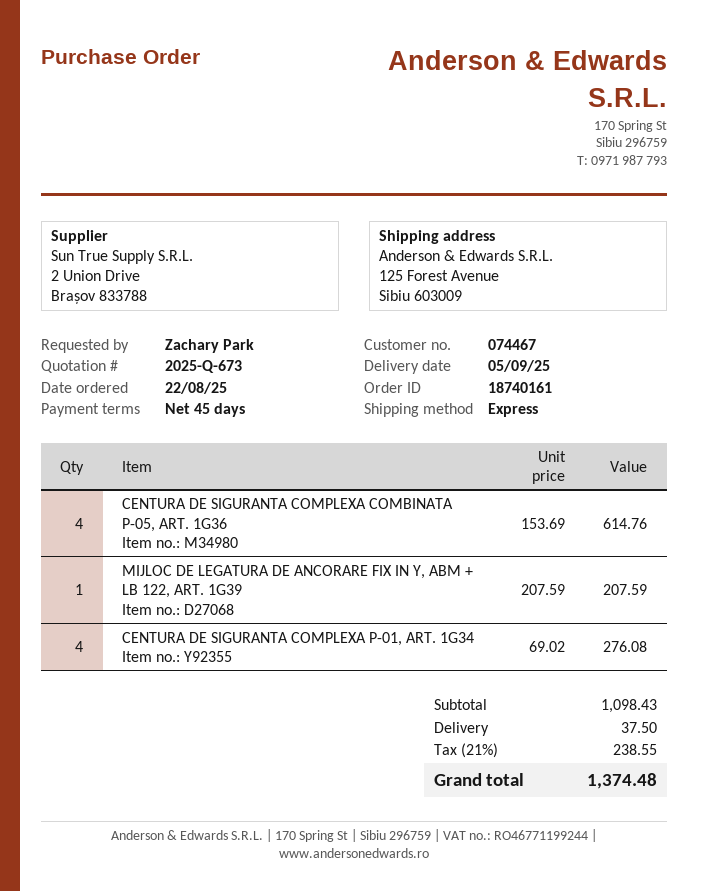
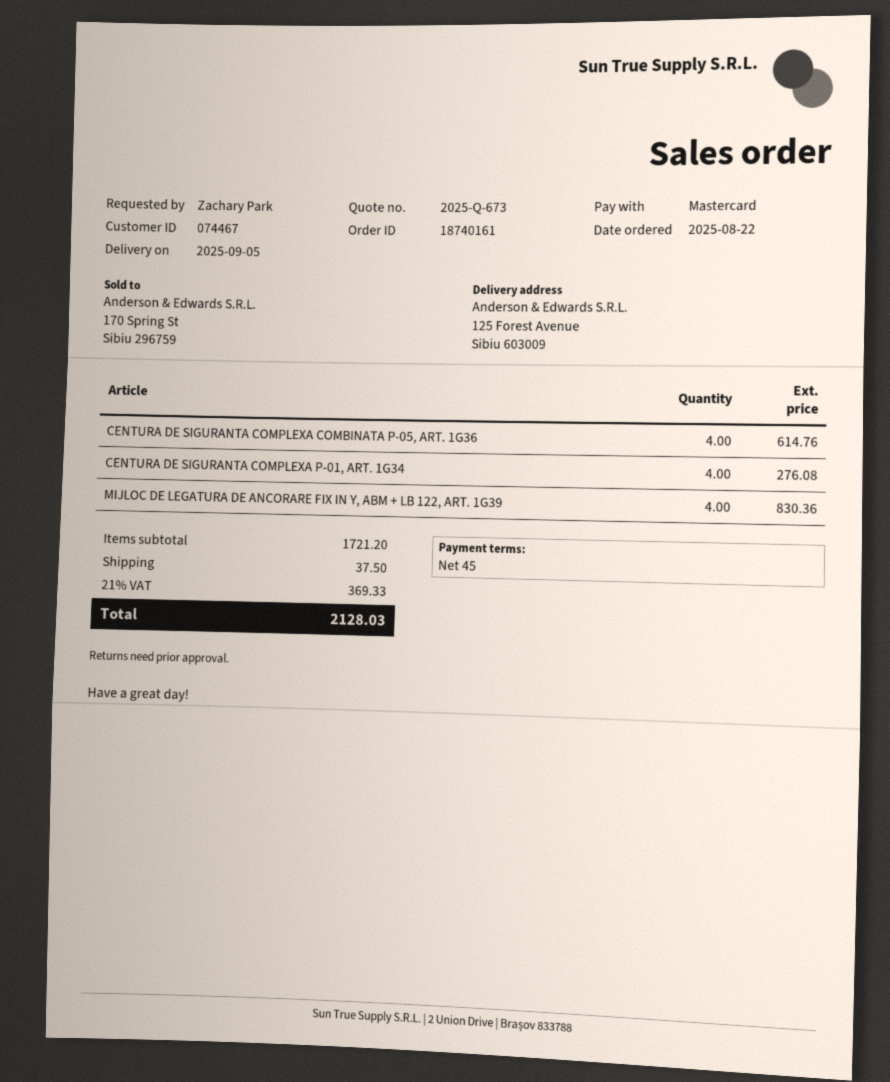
MIJLOC DE LEGATURA DE ANCORARE FIX IN Y, ABM + LB 122, ART. 1G39: 1 for 207.59 -> 4 for 830.36
subtotal: 1098.43 -> 1721.20
tax: 21% = 238.55 -> 21% = 369.33
total: 1374.48 -> 2128.03

